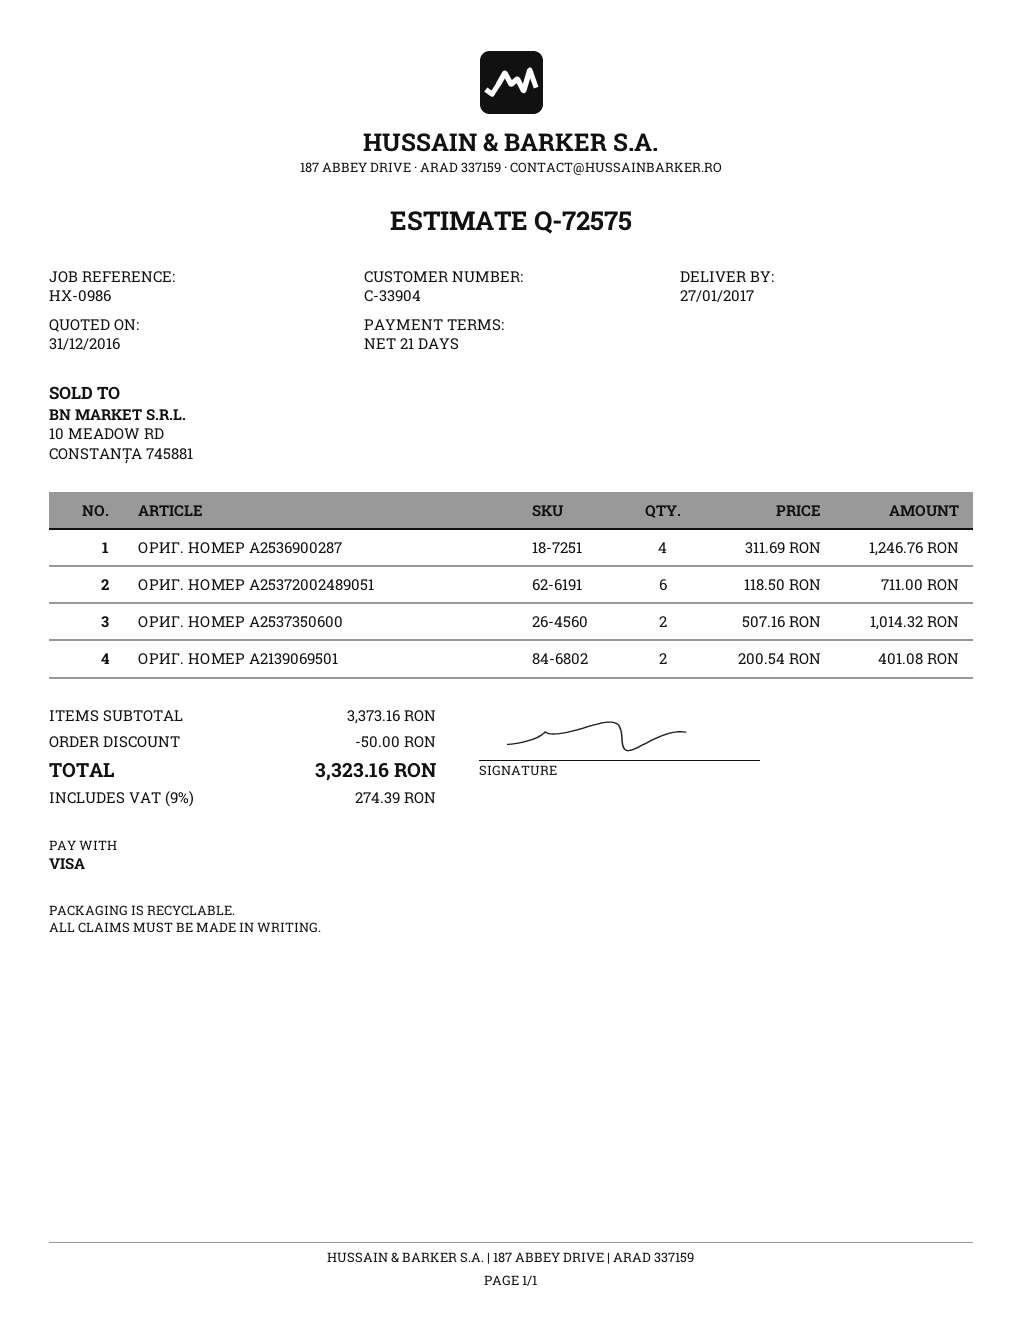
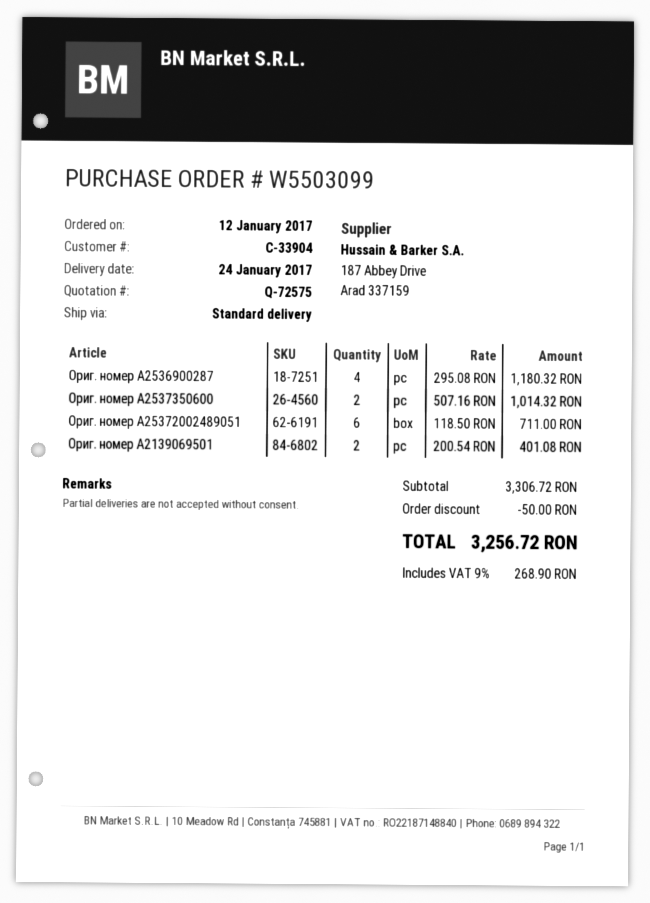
delivery date: 2017-01-27 -> 2017-01-24
ОРИГ. НОМЕР A2536900287: 4 x 311.69 = 1246.76 -> 4 x 295.08 = 1180.32
subtotal: 3373.16 -> 3306.72
tax: 9% = 274.39 -> 9% = 268.90
total: 3323.16 -> 3256.72

